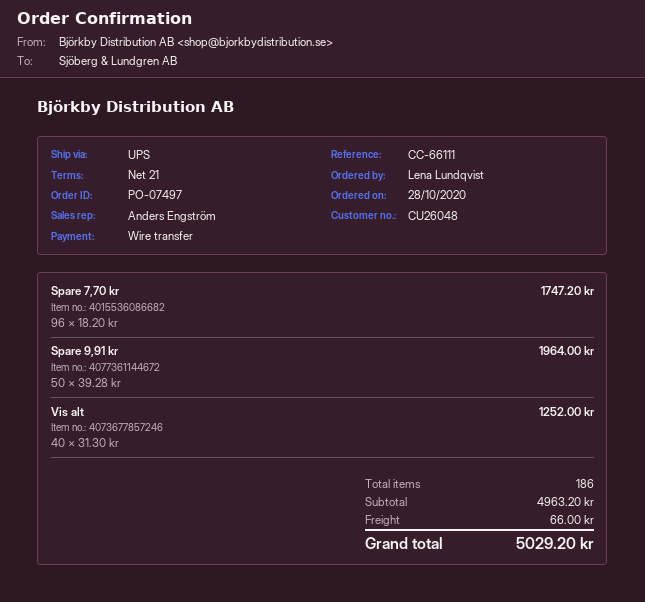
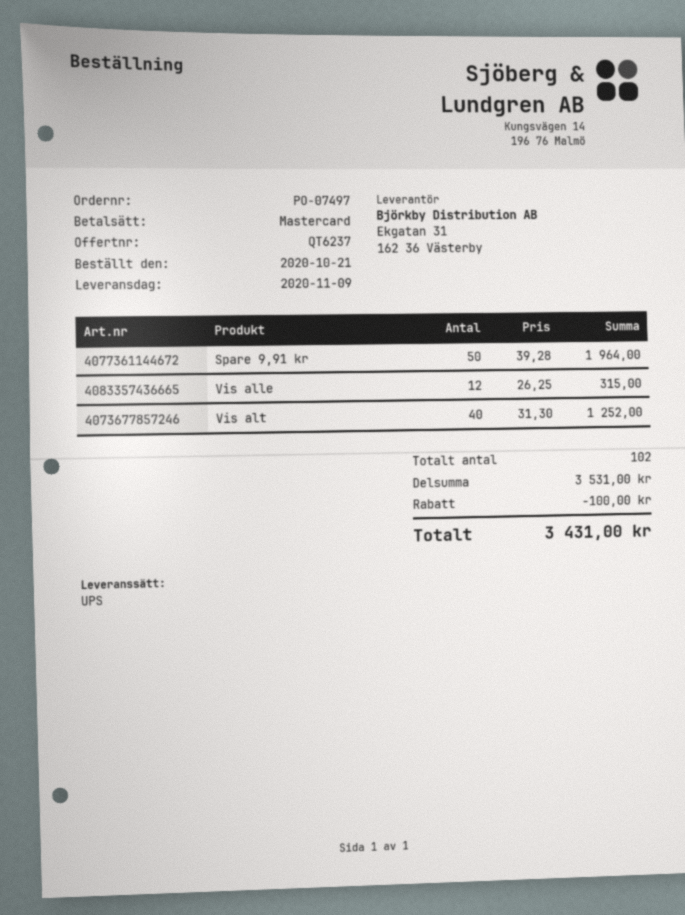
order date: 2020-10-28 -> 2020-10-21
payment method: bank transfer -> Mastercard
Spare 7,70 kr: 96 x 18.20 = 1747.20 -> none
Vis alle: none -> 12 x 26.25 = 315.00
total quantity: 186 -> 102
subtotal: 4963.20 -> 3531.00
discount: none -> 100.00
shipping: 66.00 -> none
total: 5029.20 -> 3431.00

